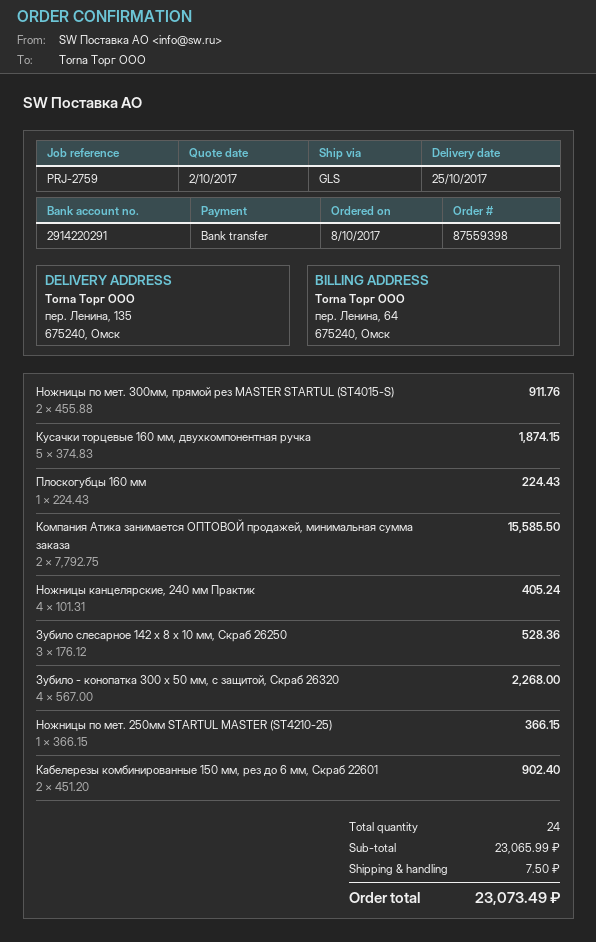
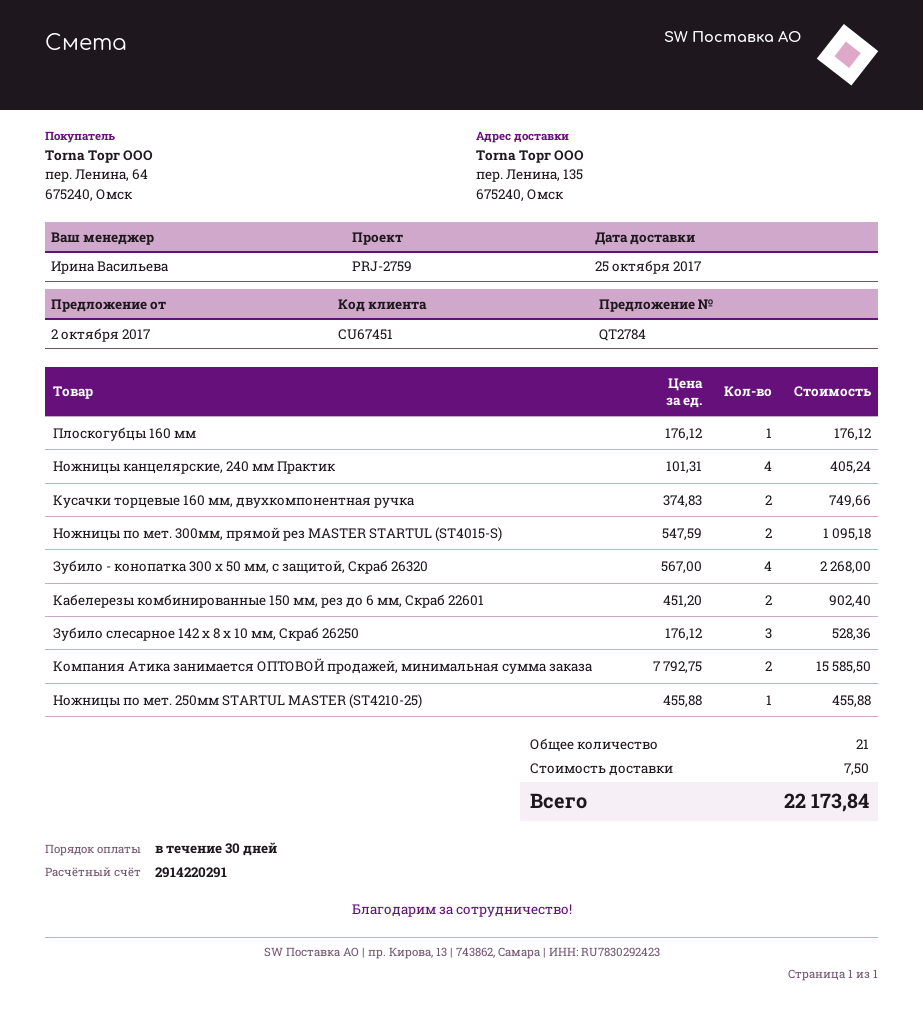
Ножницы по мет. 300мм, прямой рез MASTER STARTUL (ST4015-S): 2 x 455.88 = 911.76 -> 2 x 547.59 = 1095.18
Кусачки торцевые 160 мм, двухкомпонентная ручка: 5 x 374.83 = 1874.15 -> 2 x 374.83 = 749.66
Плоскогубцы 160 мм: 1 x 224.43 = 224.43 -> 1 x 176.12 = 176.12
Ножницы по мет. 250мм STARTUL MASTER (ST4210-25): 1 x 366.15 = 366.15 -> 1 x 455.88 = 455.88
total quantity: 24 -> 21
total: 23073.49 -> 22173.84

